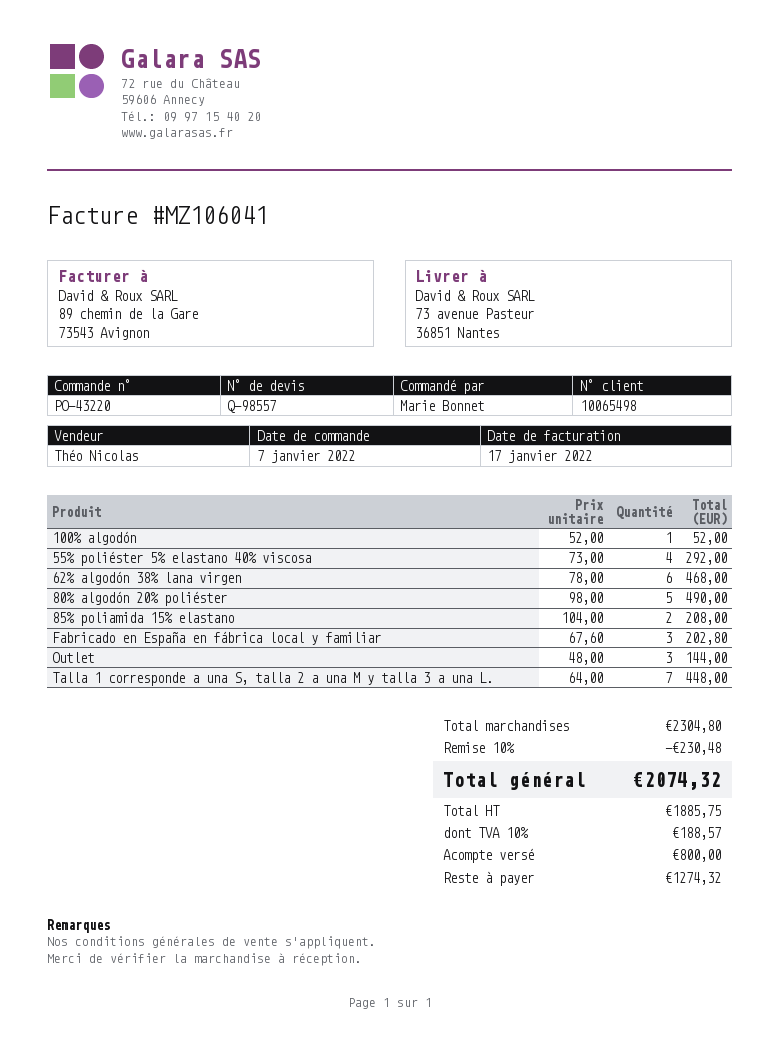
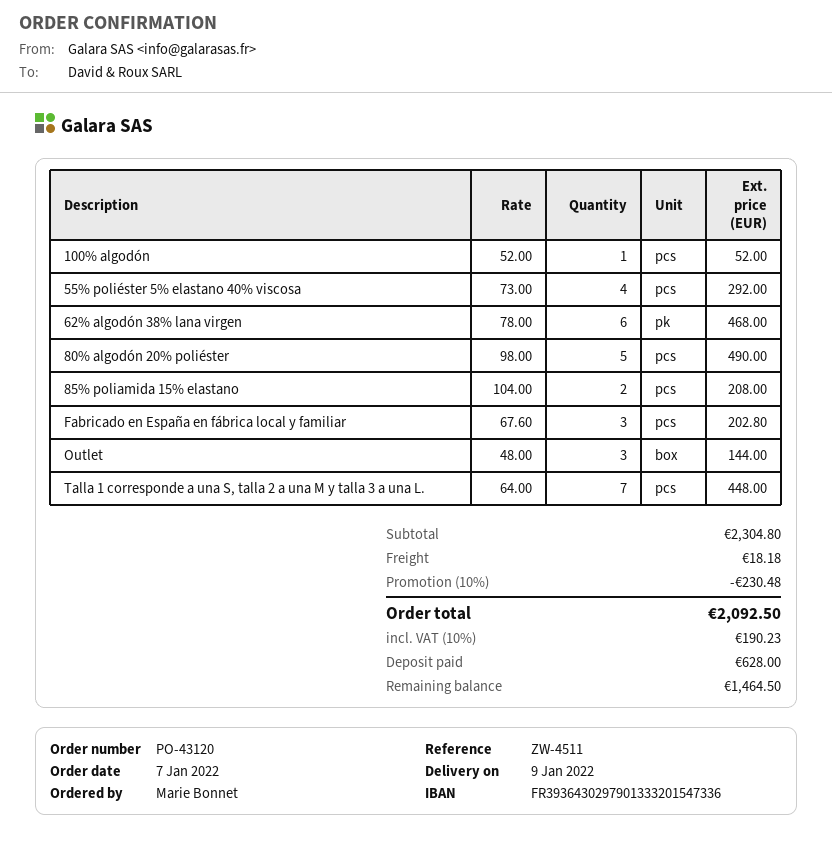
order number: PO-43220 -> PO-43120
shipping: none -> 18.18
tax: 10% = 188.57 -> 10% = 190.23
total: 2074.32 -> 2092.50
deposit: 800.00 -> 628.00
balance: 1274.32 -> 1464.50

